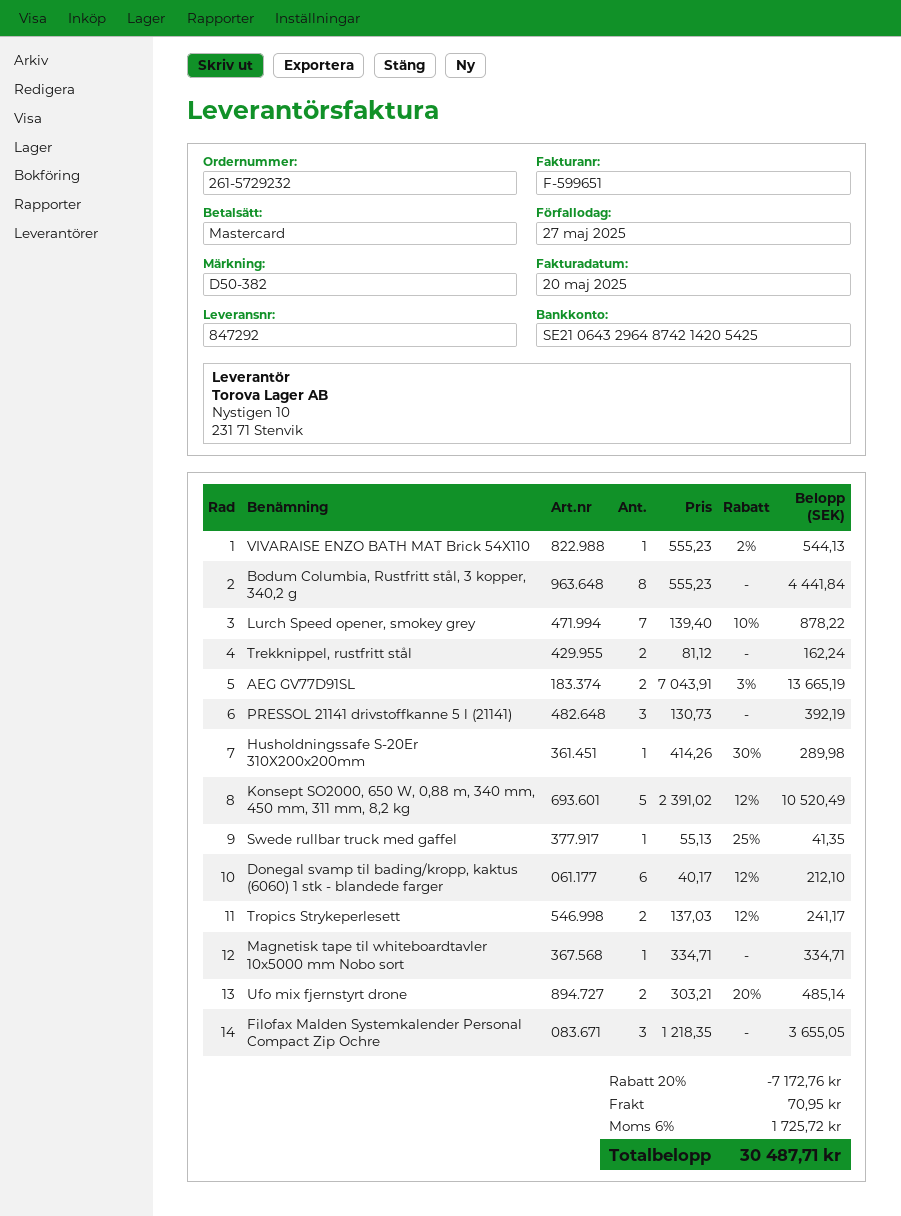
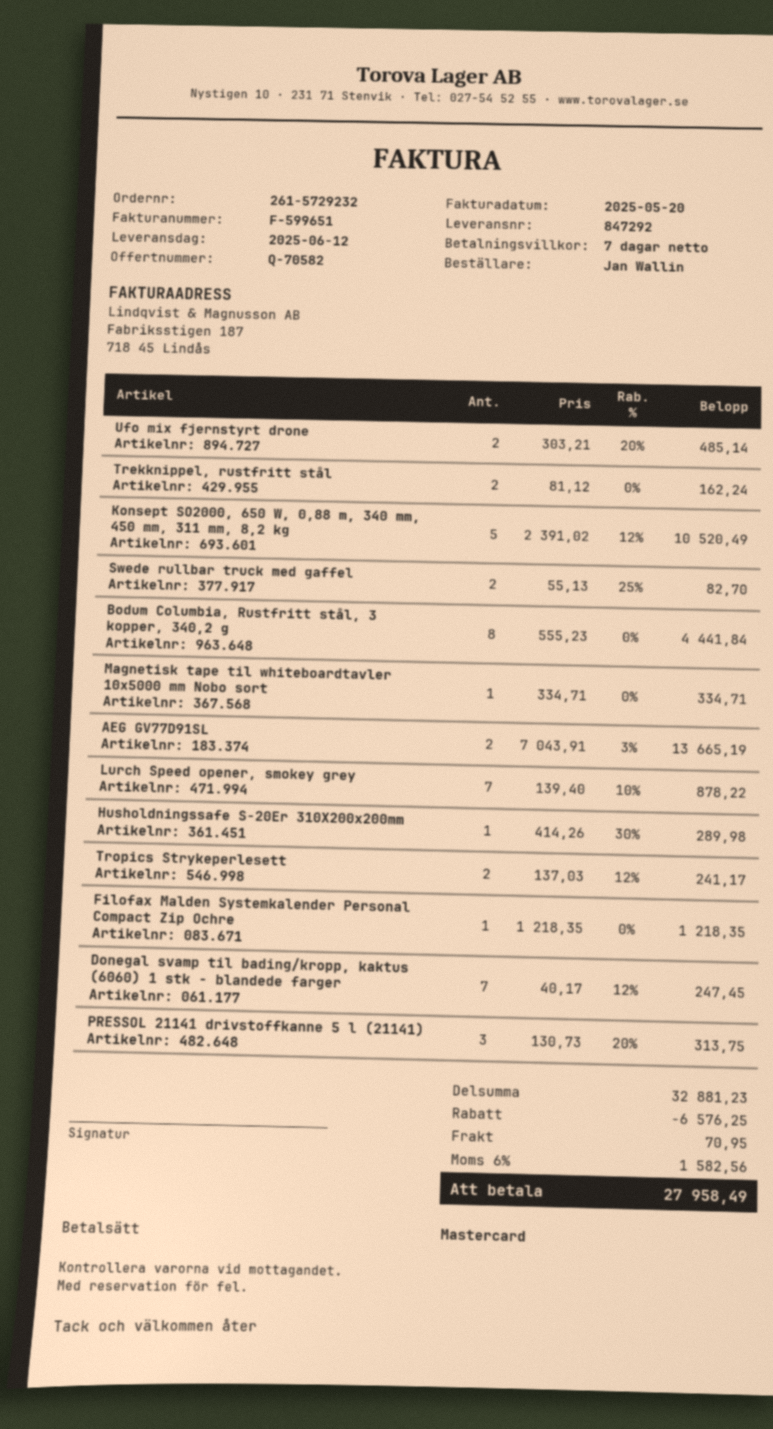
VIVARAISE ENZO BATH MAT Brick 54X110: 1 x 555.23 - 2% = 544.13 -> none
PRESSOL 21141 drivstoffkanne 5 l (21141): 3 x 130.73 = 392.19 -> 3 x 130.73 - 20% = 313.75
Swede rullbar truck med gaffel: 1 x 55.13 - 25% = 41.35 -> 2 x 55.13 - 25% = 82.70
Donegal svamp til bading/kropp, kaktus (6060) 1 stk - blandede farger: 6 x 40.17 - 12% = 212.10 -> 7 x 40.17 - 12% = 247.45
Filofax Malden Systemkalender Personal Compact Zip Ochre: 3 x 1218.35 = 3655.05 -> 1 x 1218.35 = 1218.35
discount: 7172.76 -> 6576.25
tax: 6% = 1725.72 -> 6% = 1582.56
total: 30487.71 -> 27958.49

